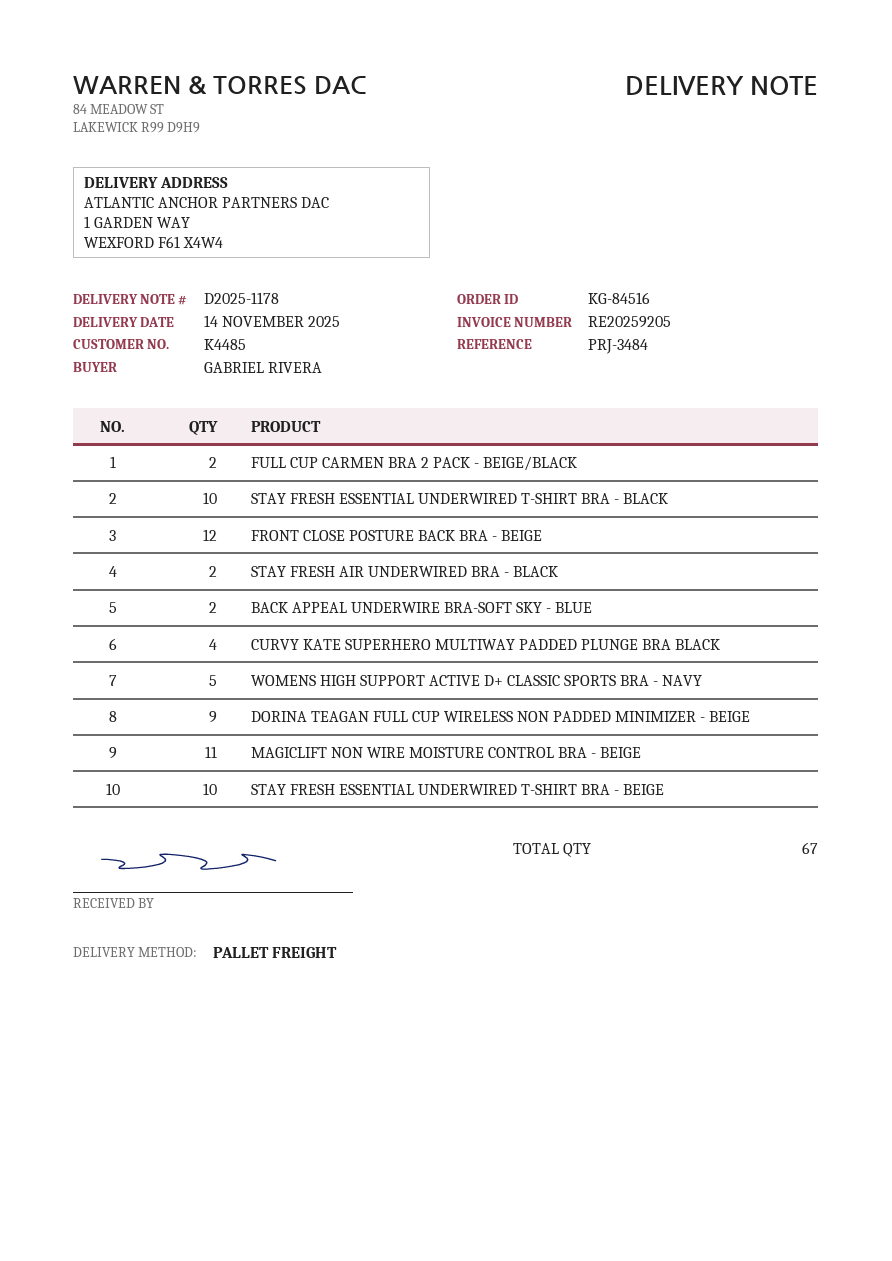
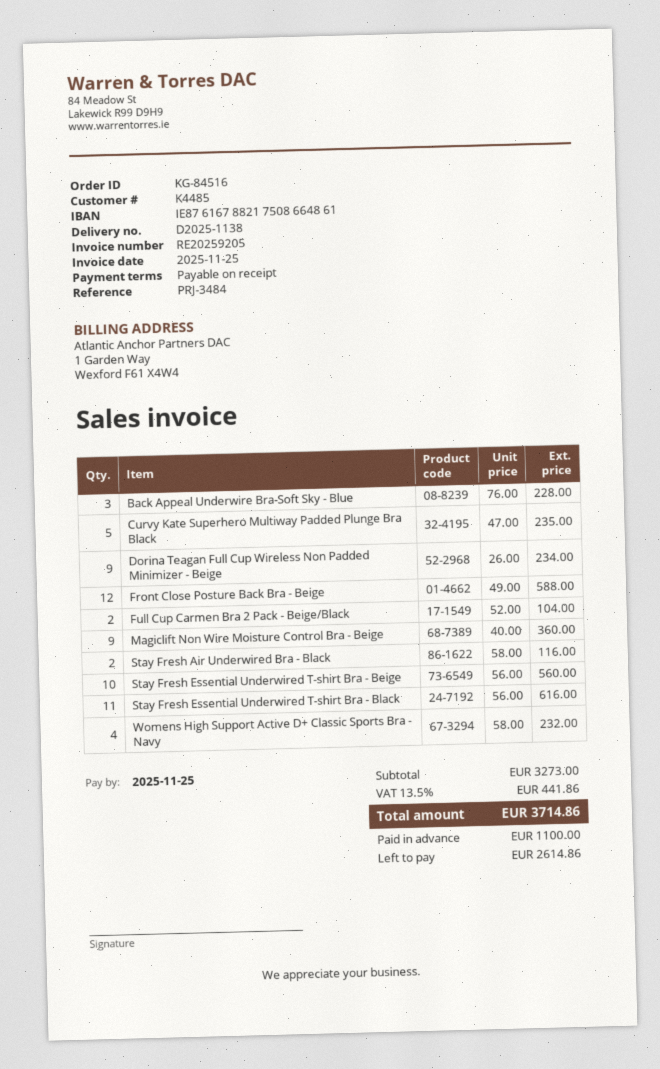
delivery note number: D2025-1178 -> D2025-1138
STAY FRESH ESSENTIAL UNDERWIRED T-SHIRT BRA - BLACK: 10 -> 11
BACK APPEAL UNDERWIRE BRA-SOFT SKY - BLUE: 2 -> 3
CURVY KATE SUPERHERO MULTIWAY PADDED PLUNGE BRA BLACK: 4 -> 5
WOMENS HIGH SUPPORT ACTIVE D+ CLASSIC SPORTS BRA - NAVY: 5 -> 4
MAGICLIFT NON WIRE MOISTURE CONTROL BRA - BEIGE: 11 -> 9

